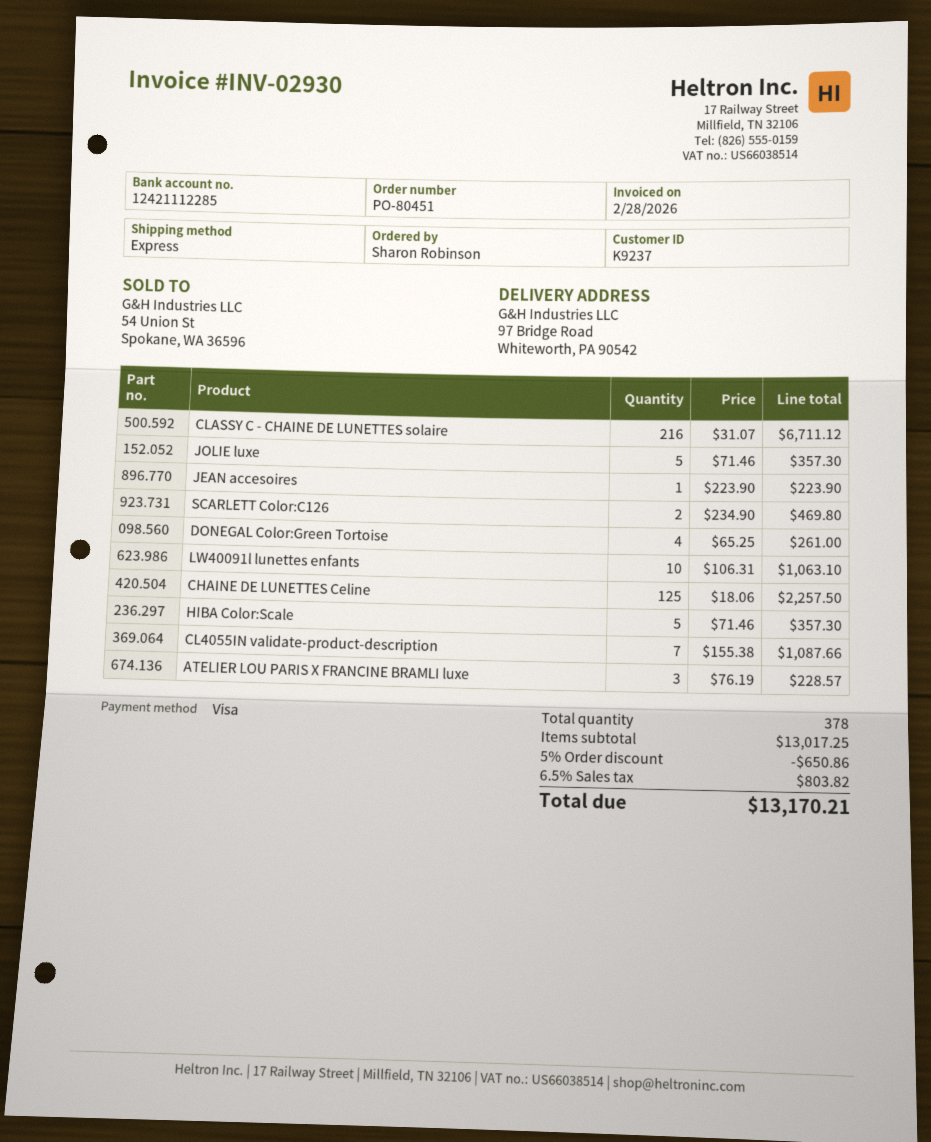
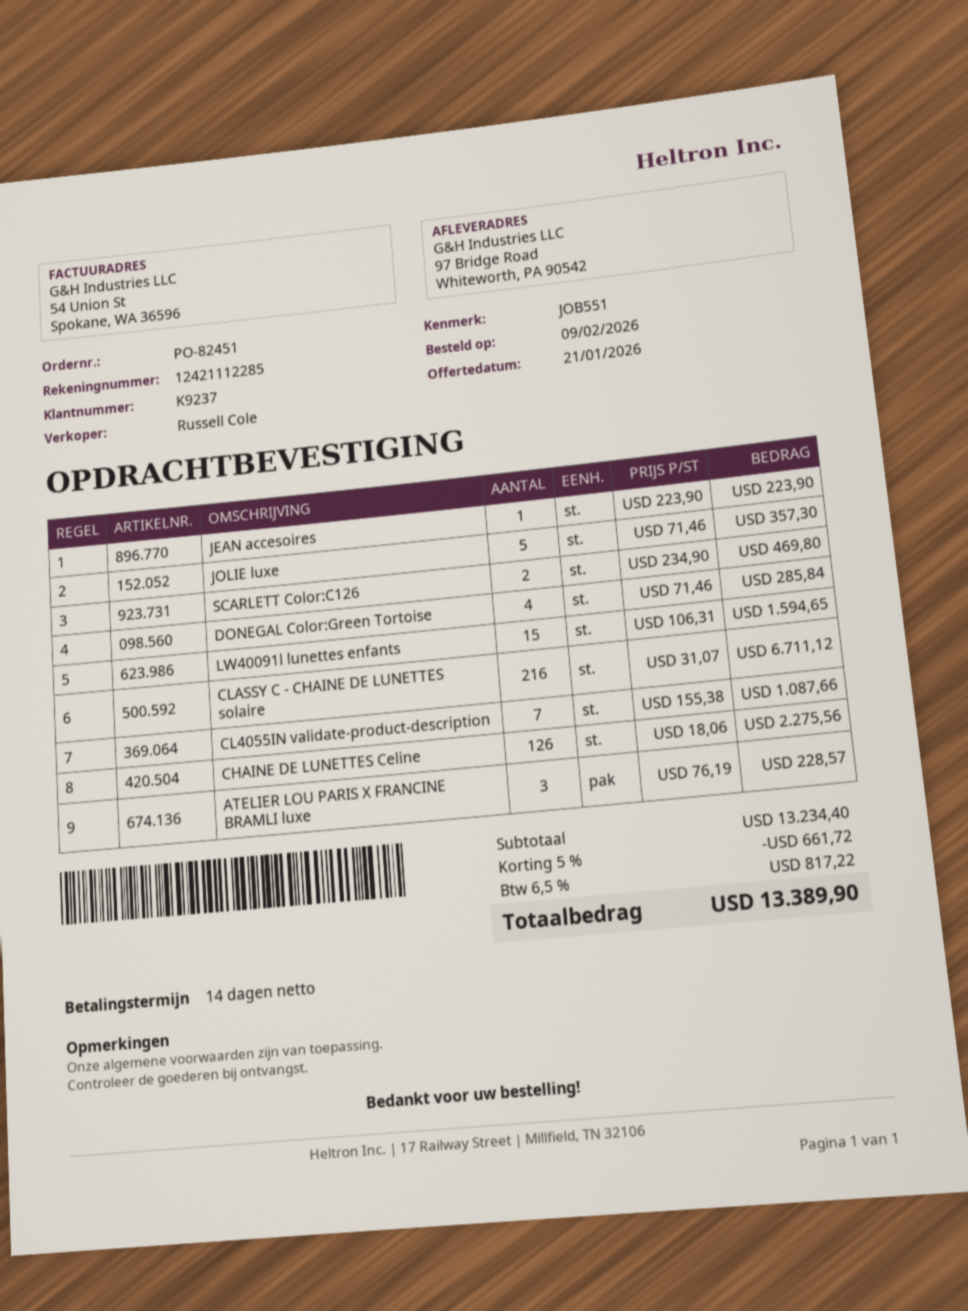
order number: PO-80451 -> PO-82451
DONEGAL Color:Green Tortoise: 4 x 65.25 = 261.00 -> 4 x 71.46 = 285.84
LW40091l lunettes enfants: 10 x 106.31 = 1063.10 -> 15 x 106.31 = 1594.65
CHAINE DE LUNETTES Celine: 125 x 18.06 = 2257.50 -> 126 x 18.06 = 2275.56
HIBA Color:Scale: 5 x 71.46 = 357.30 -> none
subtotal: 13017.25 -> 13234.40
discount: 5% = 650.86 -> 5% = 661.72
tax: 6.5% = 803.82 -> 6.5% = 817.22
total: 13170.21 -> 13389.90

